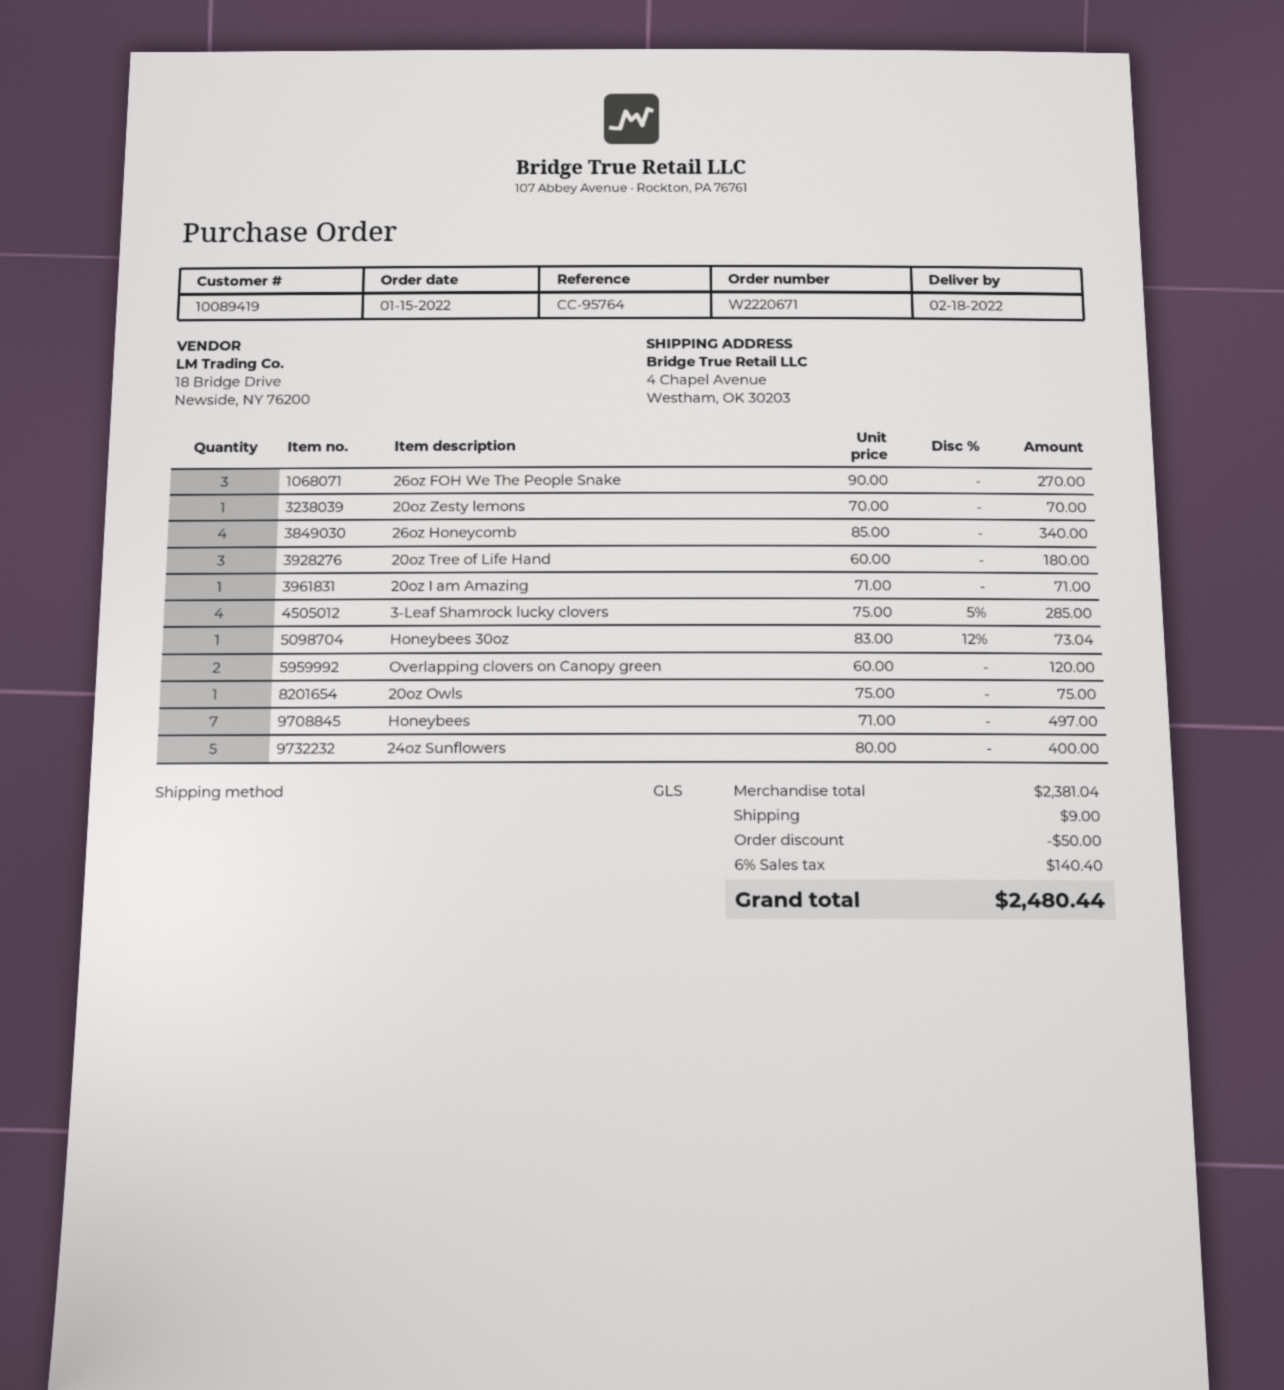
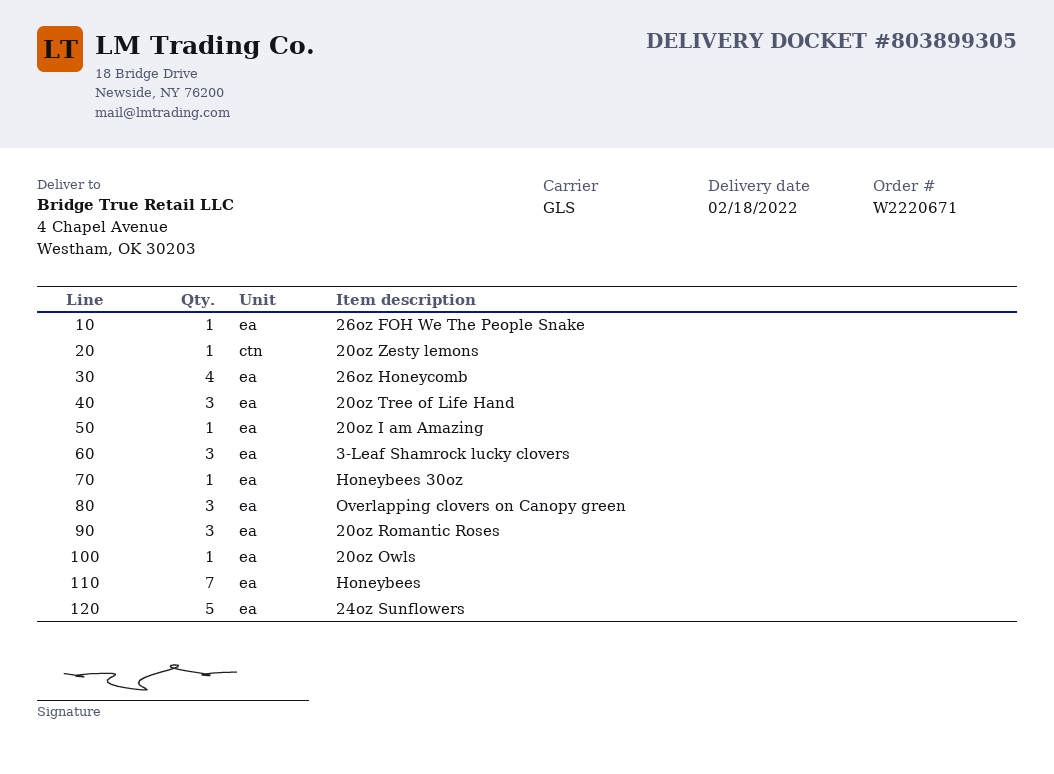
26oz FOH We The People Snake: 3 -> 1
3-Leaf Shamrock lucky clovers: 4 -> 3
Overlapping clovers on Canopy green: 2 -> 3
20oz Romantic Roses: none -> 3

